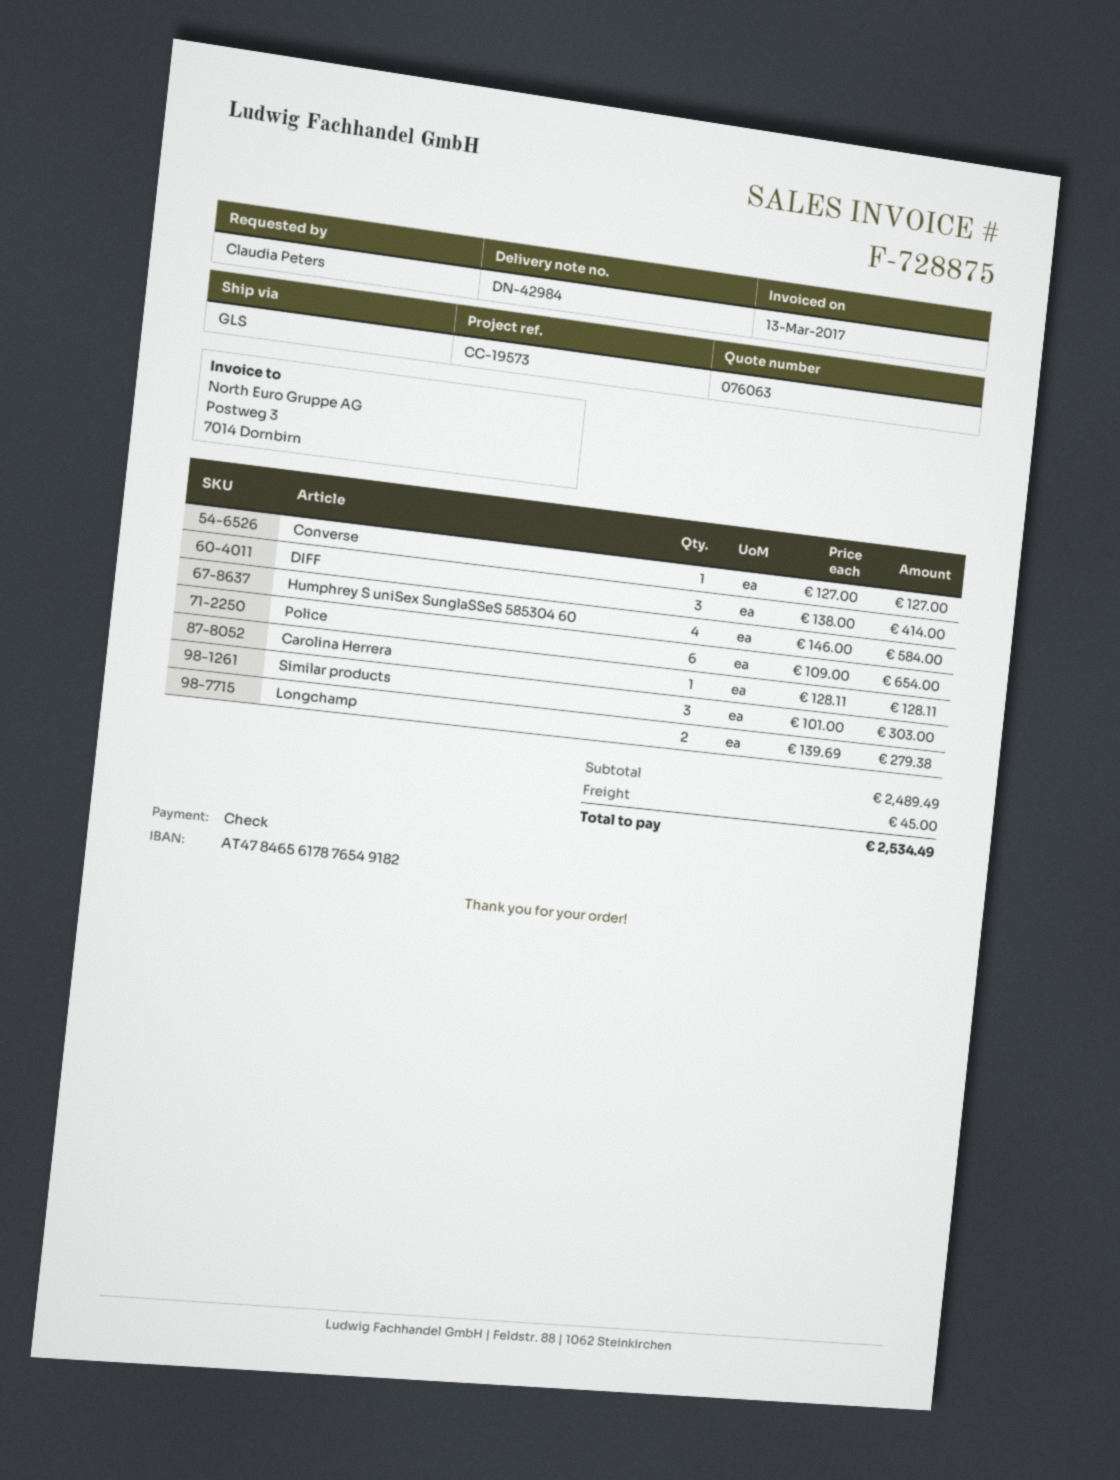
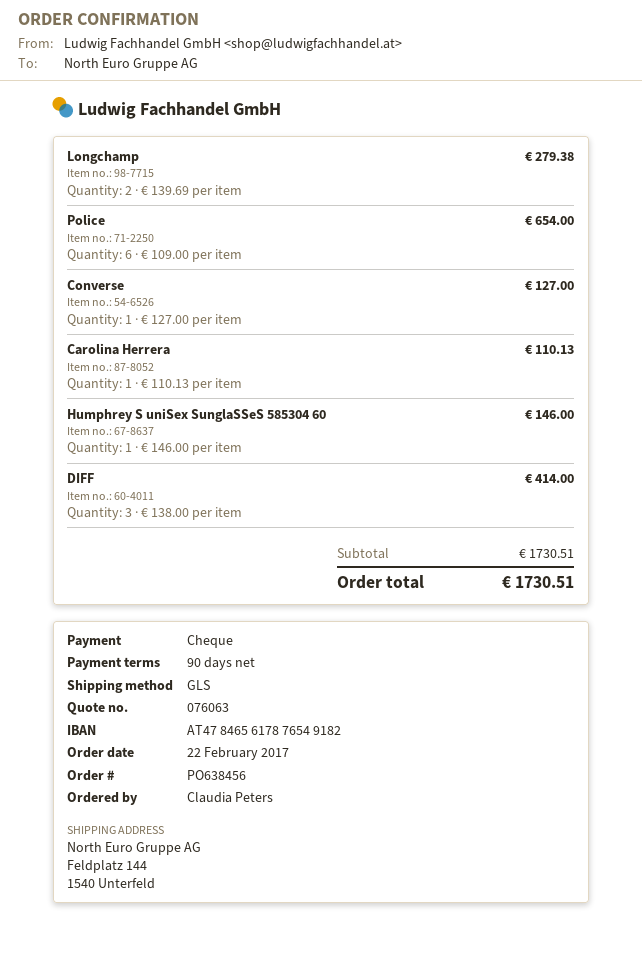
Humphrey S uniSex SunglaSSeS 585304 60: 4 x 146.00 = 584.00 -> 1 x 146.00 = 146.00
Carolina Herrera: 1 x 128.11 = 128.11 -> 1 x 110.13 = 110.13
Similar products: 3 x 101.00 = 303.00 -> none
subtotal: 2489.49 -> 1730.51
shipping: 45.00 -> none
total: 2534.49 -> 1730.51

